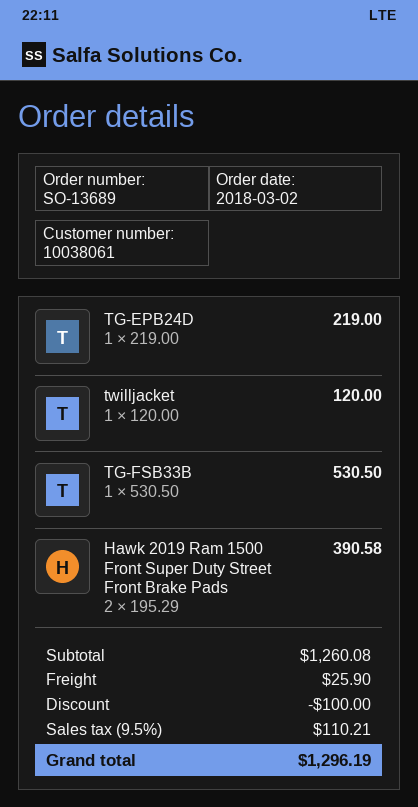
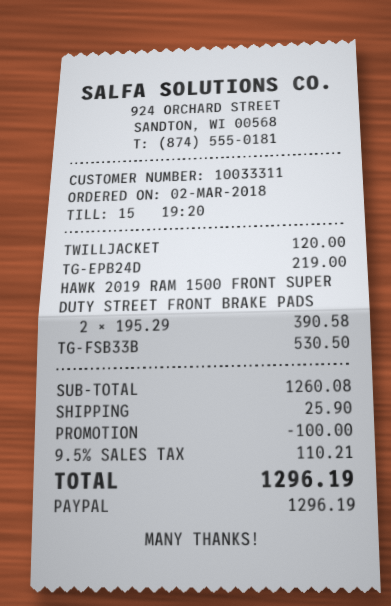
customer number: 10038061 -> 10033311

